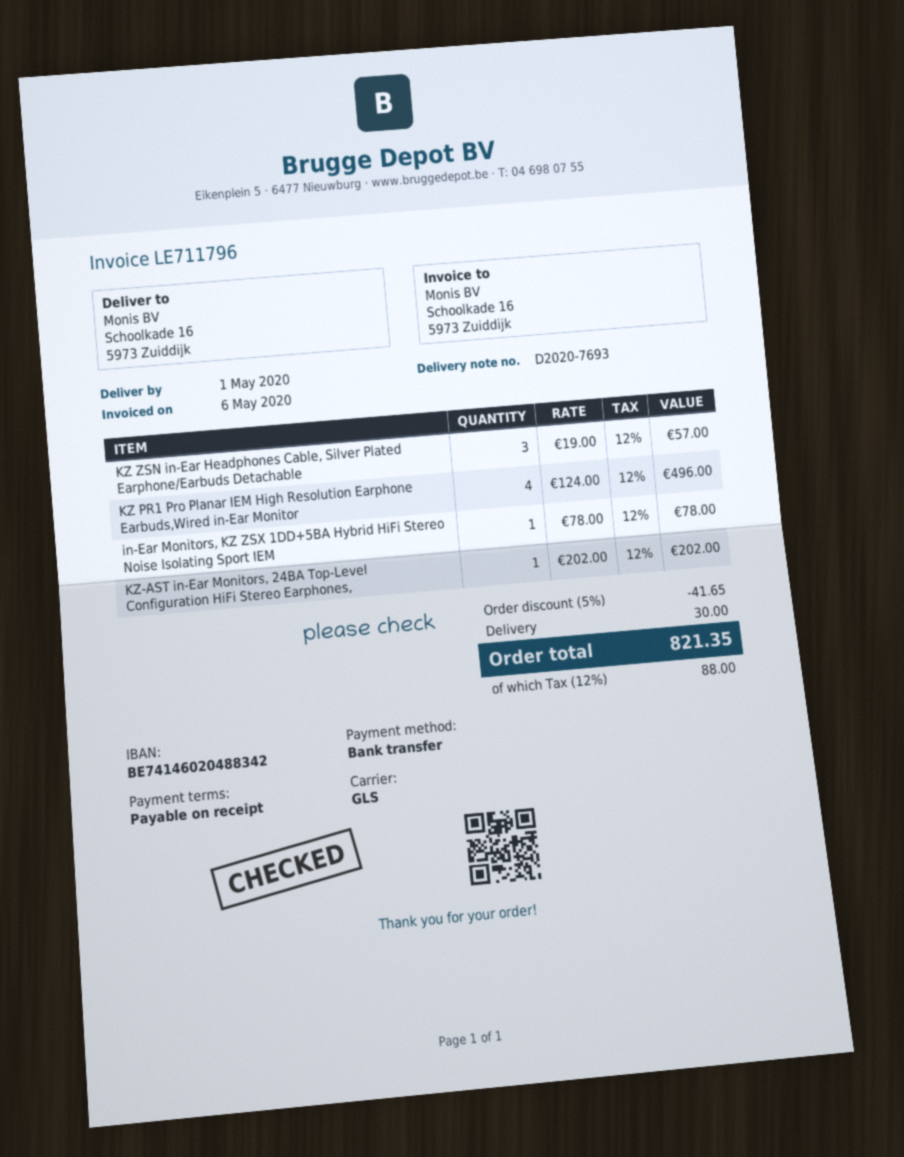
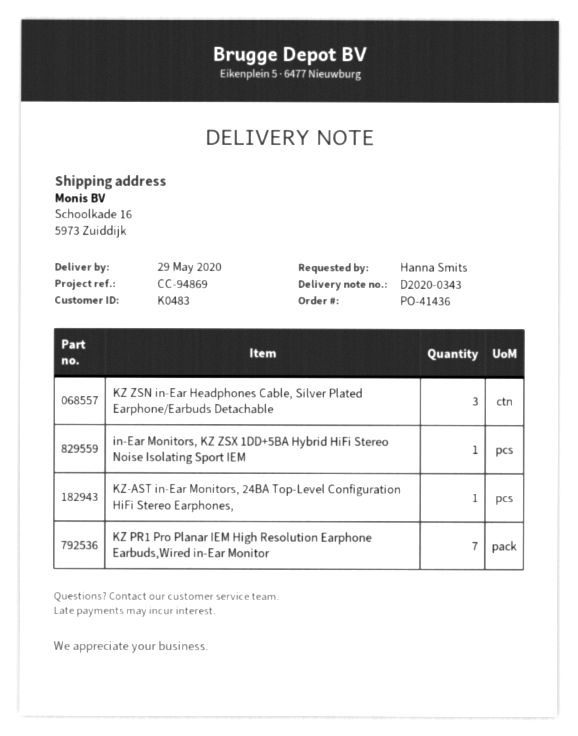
delivery note number: D2020-7693 -> D2020-0343
delivery date: 2020-05-01 -> 2020-05-29
KZ PR1 Pro Planar IEM High Resolution Earphone Earbuds,Wired in-Ear Monitor: 4 -> 7

